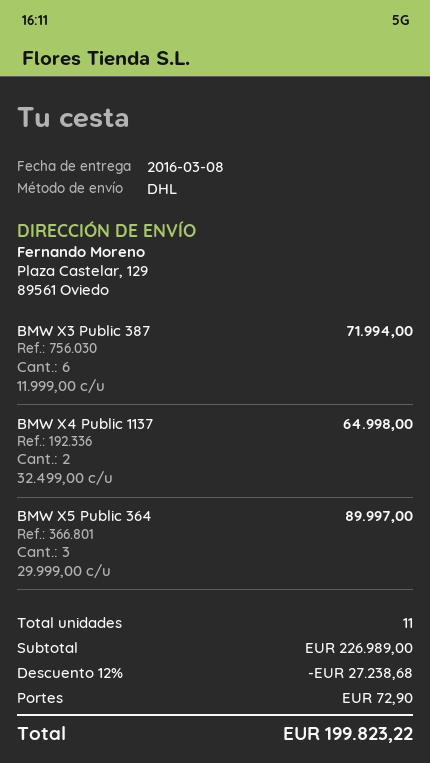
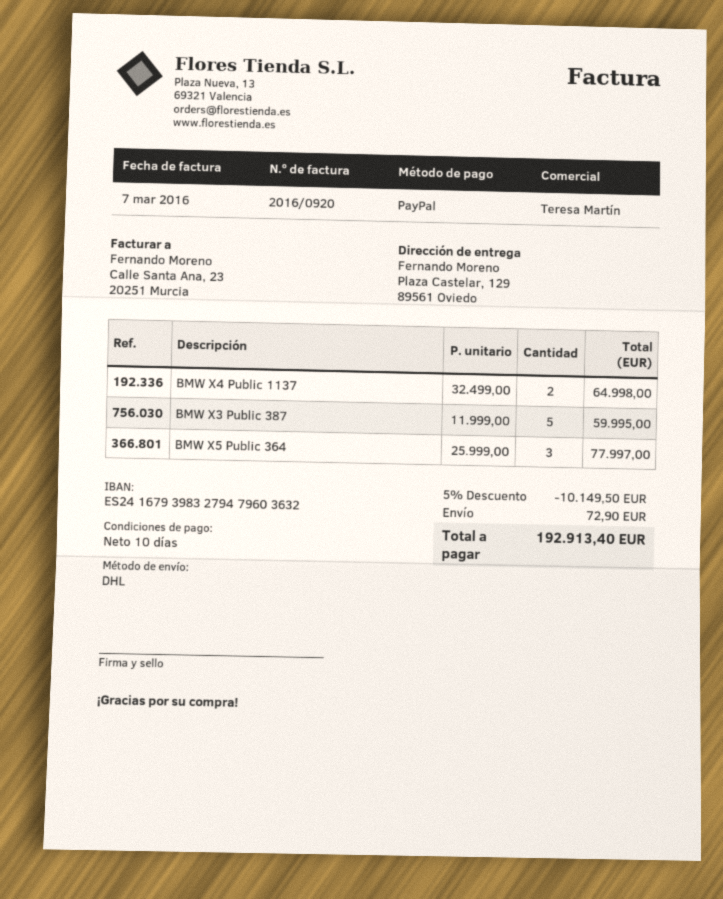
BMW X3 Public 387: 6 x 11999.00 = 71994.00 -> 5 x 11999.00 = 59995.00
BMW X5 Public 364: 3 x 29999.00 = 89997.00 -> 3 x 25999.00 = 77997.00
discount: 12% = 27238.68 -> 5% = 10149.50
total: 199823.22 -> 192913.40

